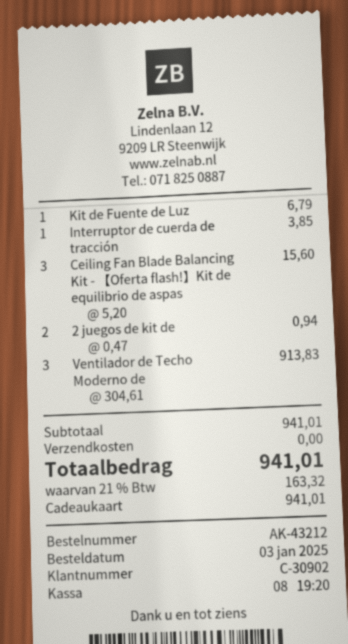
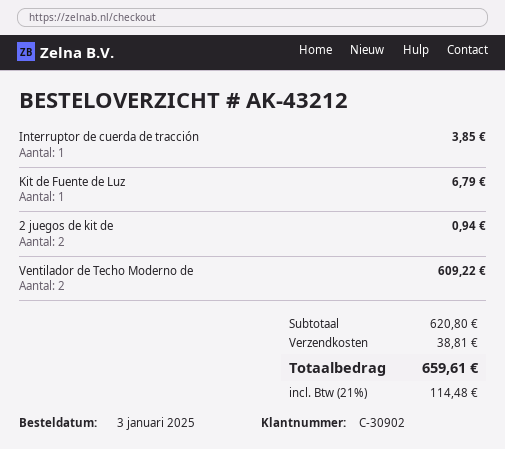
Ceiling Fan Blade Balancing Kit - 【Oferta flash!】Kit de equilibrio de aspas: 3 for 15.60 -> none
Ventilador de Techo Moderno de: 3 for 913.83 -> 2 for 609.22
subtotal: 941.01 -> 620.80
shipping: 0.00 -> 38.81
tax: 21% = 163.32 -> 21% = 114.48
total: 941.01 -> 659.61

